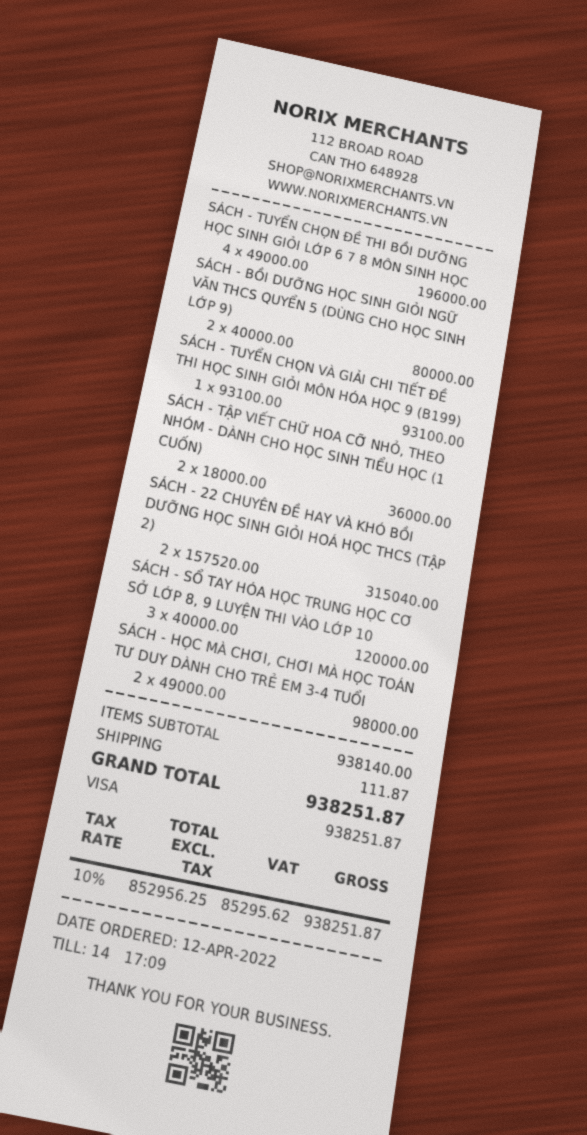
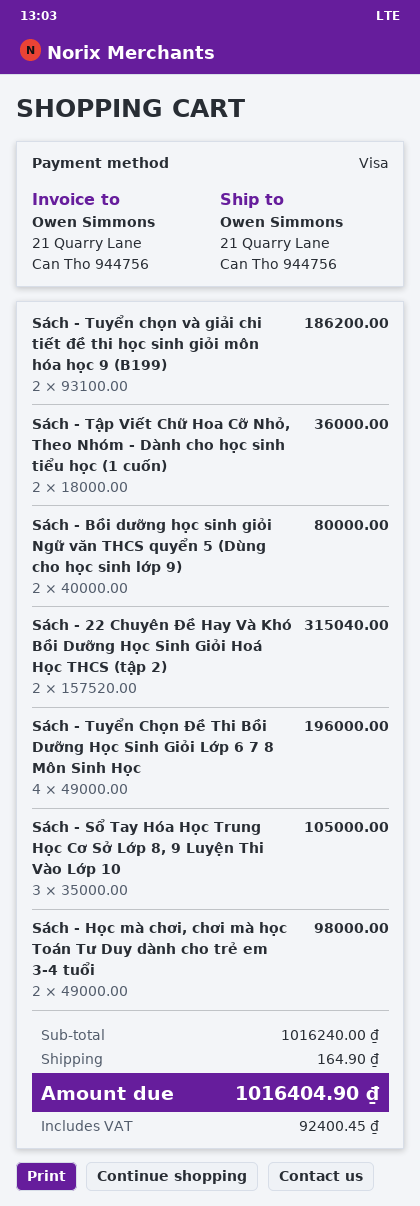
SÁCH - TUYỂN CHỌN VÀ GIẢI CHI TIẾT ĐỀ THI HỌC SINH GIỎI MÔN HÓA HỌC 9 (B199): 1 x 93100.00 = 93100.00 -> 2 x 93100.00 = 186200.00
SÁCH - SỔ TAY HÓA HỌC TRUNG HỌC CƠ SỞ LỚP 8, 9 LUYỆN THI VÀO LỚP 10: 3 x 40000.00 = 120000.00 -> 3 x 35000.00 = 105000.00
subtotal: 938140.00 -> 1016240.00
shipping: 111.87 -> 164.90
tax: 85295.62 -> 92400.45
total: 938251.87 -> 1016404.90

